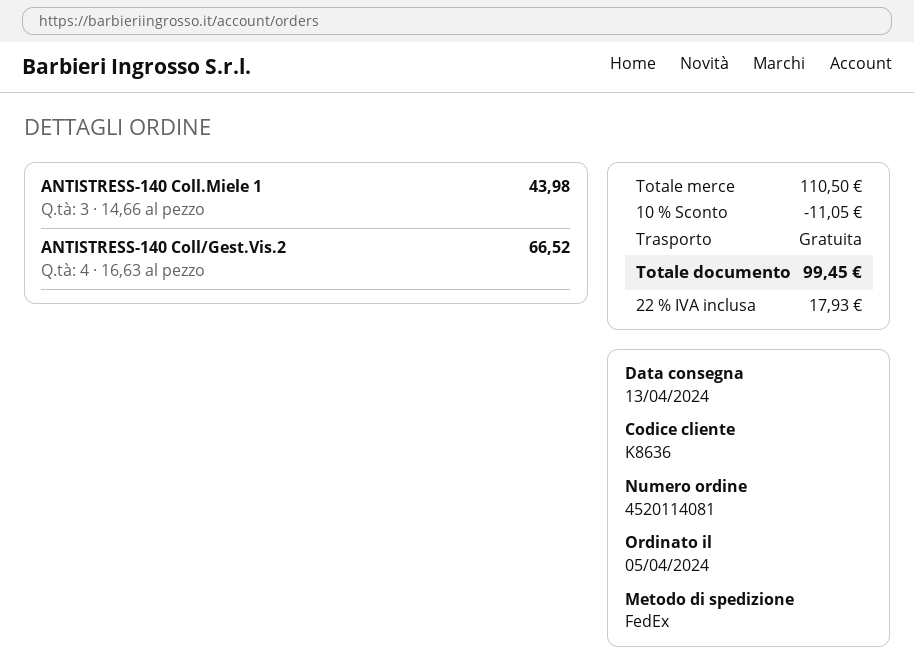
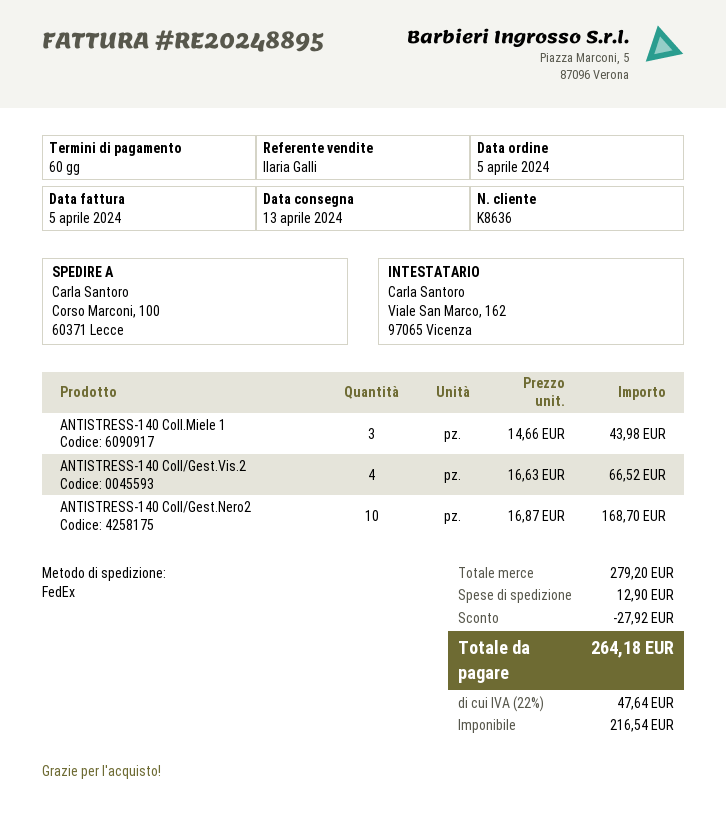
ANTISTRESS-140 Coll/Gest.Nero2: none -> 10 x 16.87 = 168.70
subtotal: 110.50 -> 279.20
discount: 11.05 -> 27.92
shipping: 0.00 -> 12.90
tax: 22% = 17.93 -> 22% = 47.64
total: 99.45 -> 264.18

